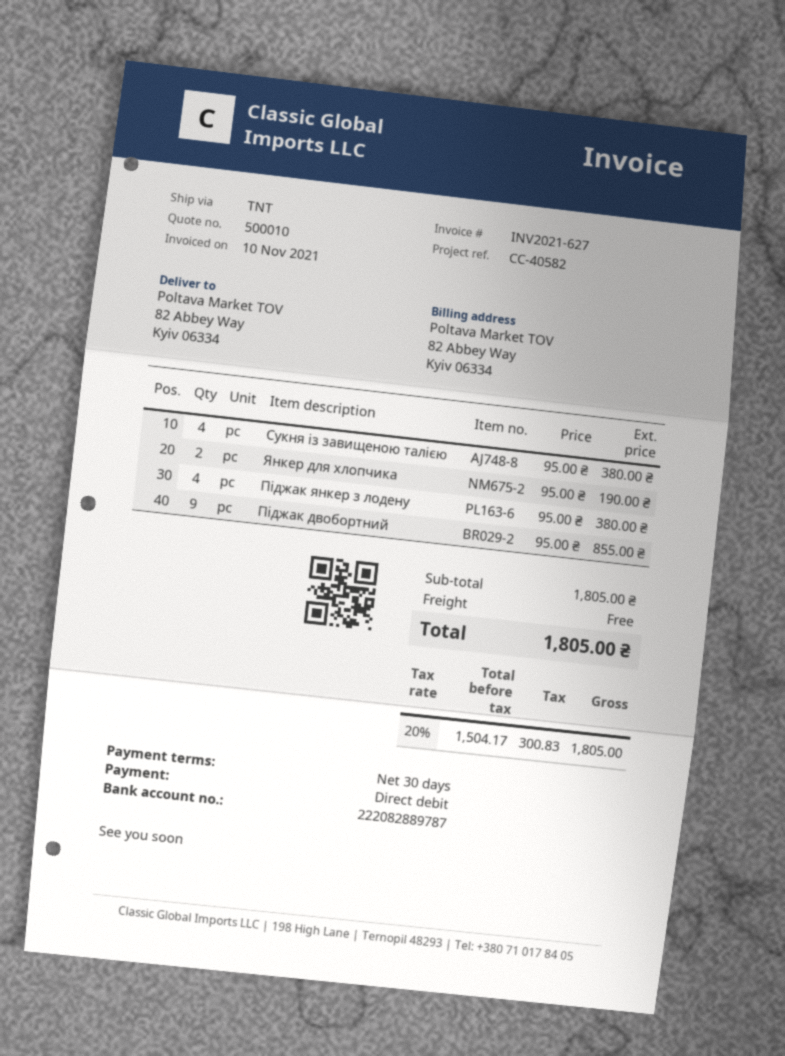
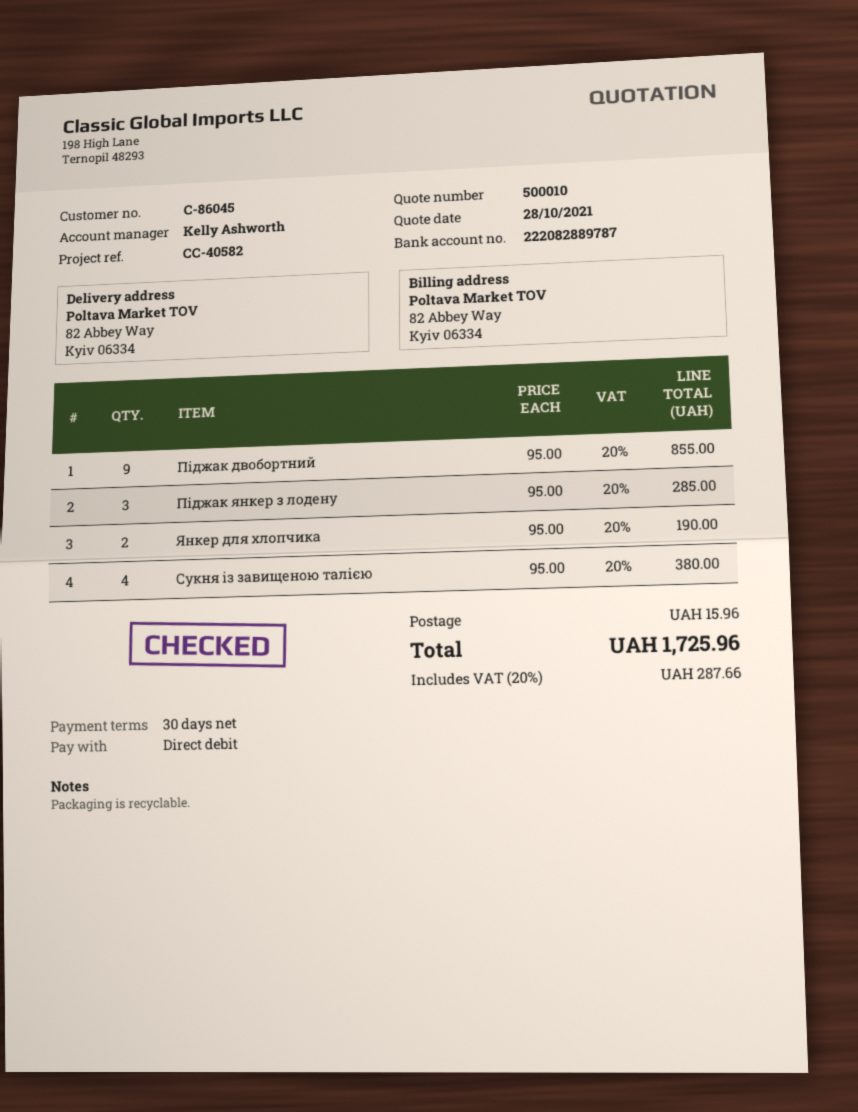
Піджак янкер з лодену: 4 x 95.00 = 380.00 -> 3 x 95.00 = 285.00
shipping: 0.00 -> 15.96
tax: 20% = 300.83 -> 20% = 287.66
total: 1805.00 -> 1725.96

